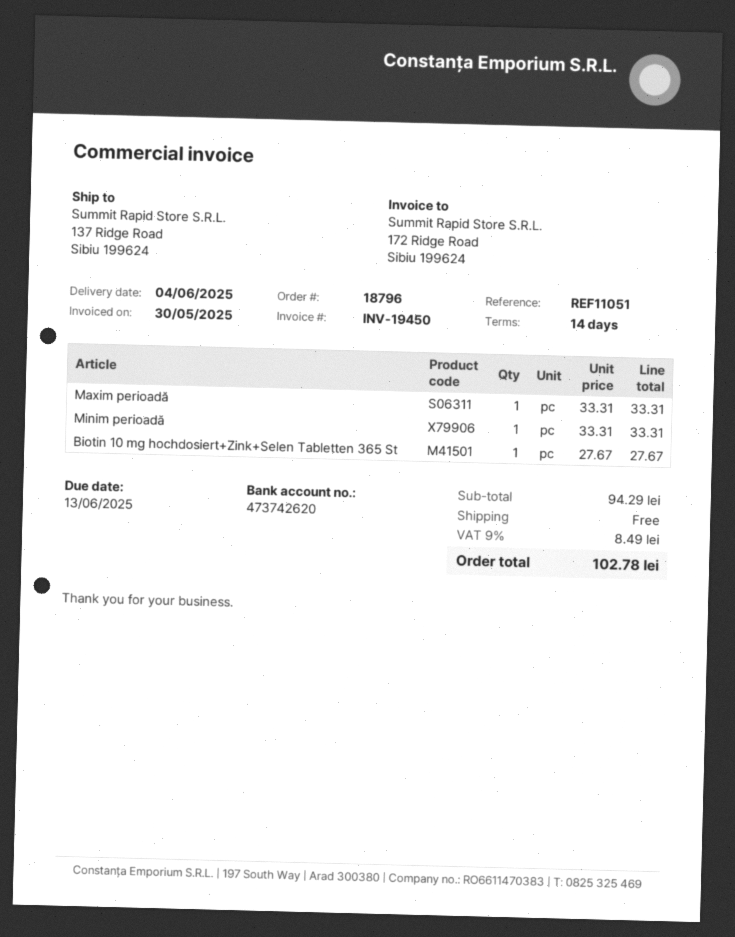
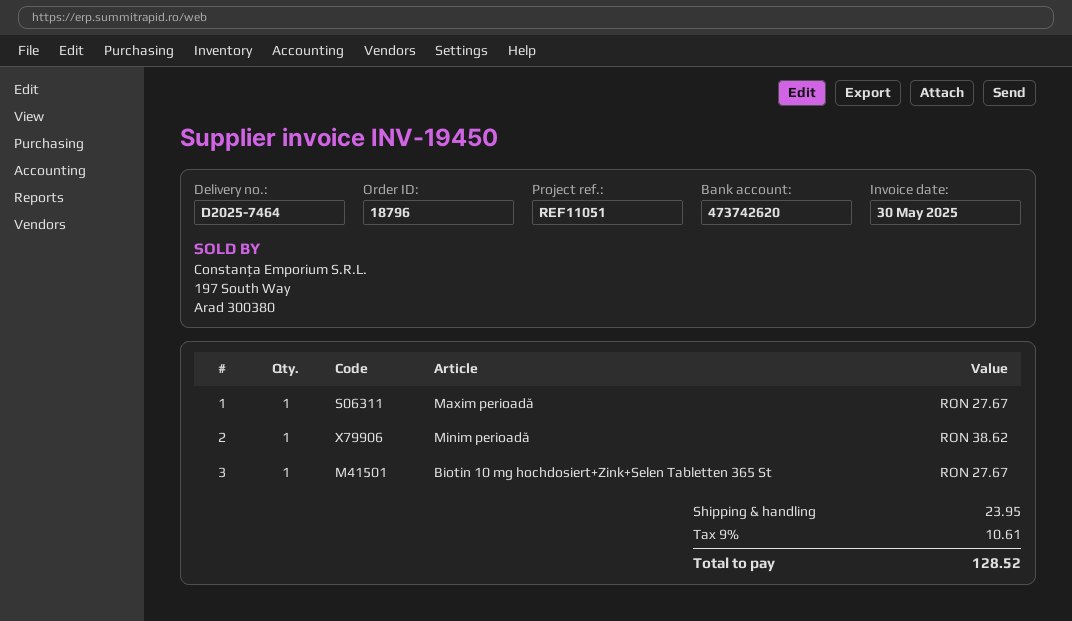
Maxim perioadă: 1 for 33.31 -> 1 for 27.67
Minim perioadă: 1 for 33.31 -> 1 for 38.62
shipping: 0.00 -> 23.95
tax: 9% = 8.49 -> 9% = 10.61
total: 102.78 -> 128.52

